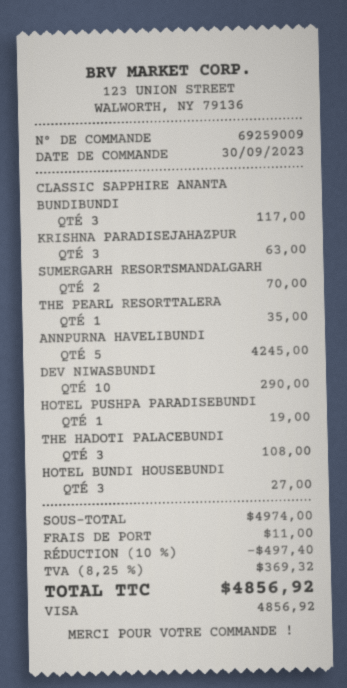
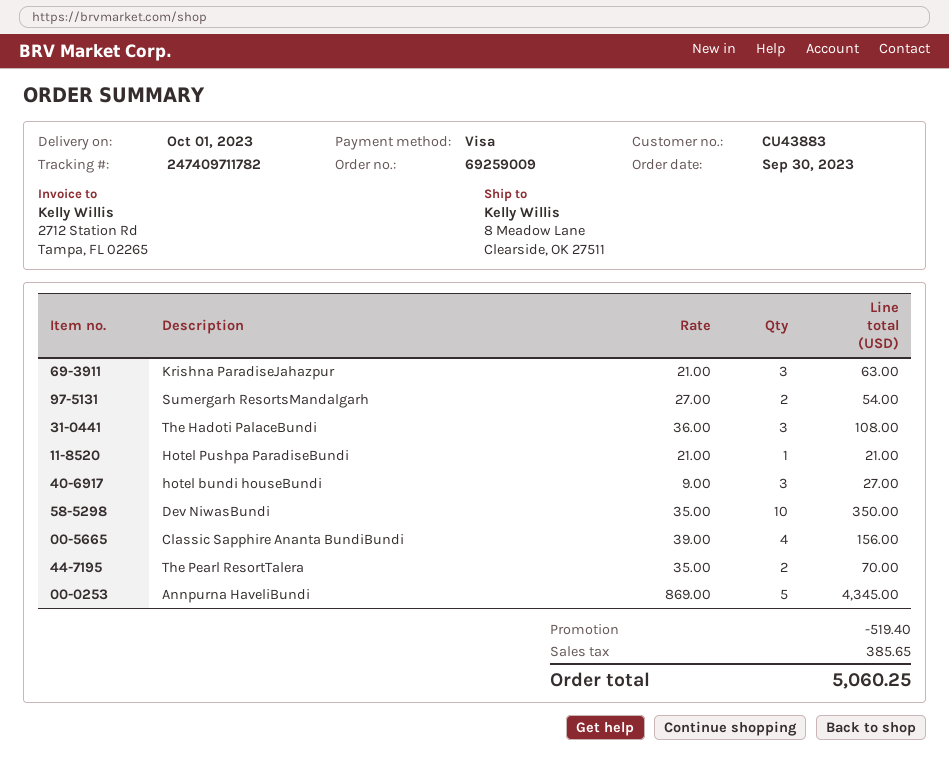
CLASSIC SAPPHIRE ANANTA BUNDIBUNDI: 3 for 117.00 -> 4 for 156.00
SUMERGARH RESORTSMANDALGARH: 2 for 70.00 -> 2 for 54.00
THE PEARL RESORTTALERA: 1 for 35.00 -> 2 for 70.00
ANNPURNA HAVELIBUNDI: 5 for 4245.00 -> 5 for 4345.00
DEV NIWASBUNDI: 10 for 290.00 -> 10 for 350.00
HOTEL PUSHPA PARADISEBUNDI: 1 for 19.00 -> 1 for 21.00
discount: 497.40 -> 519.40
shipping: 11.00 -> none
tax: 369.32 -> 385.65
total: 4856.92 -> 5060.25

